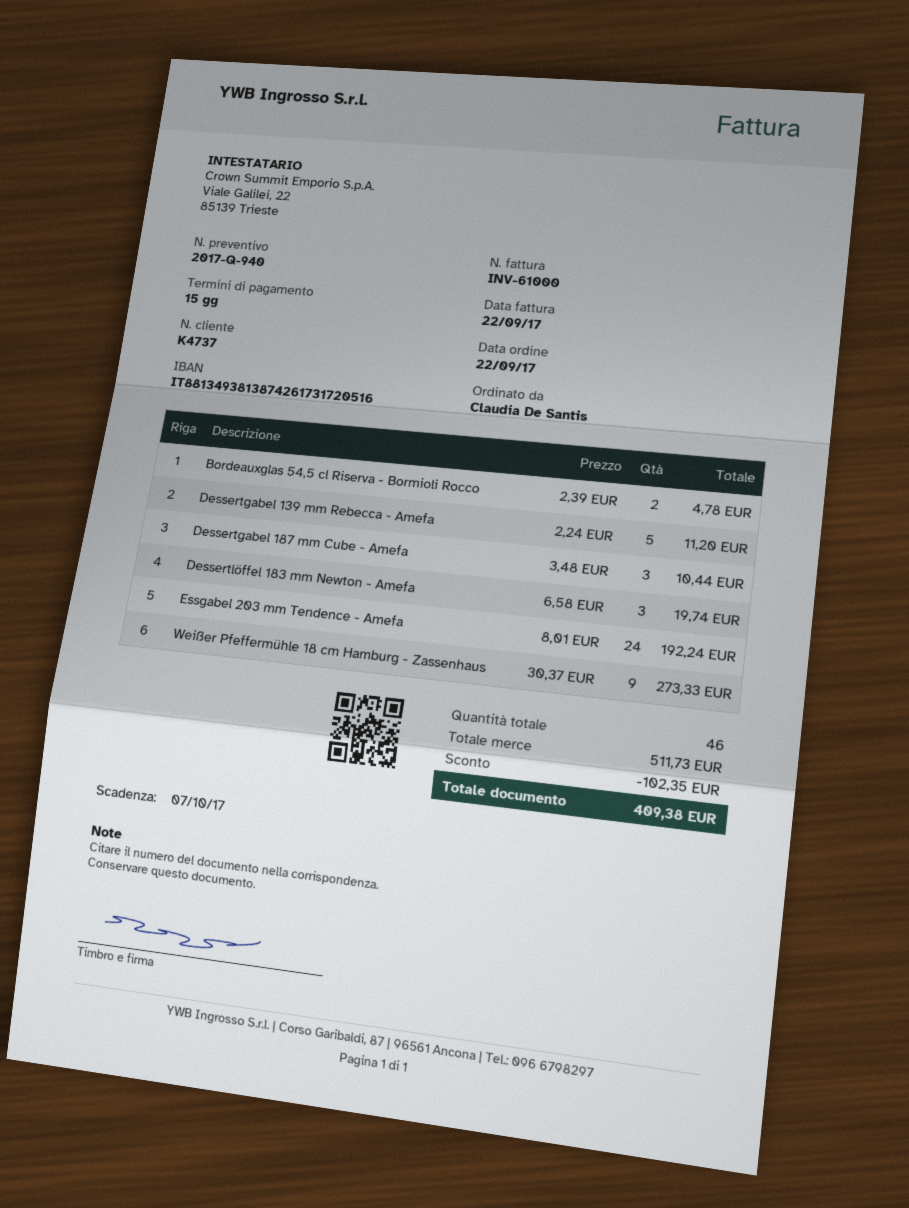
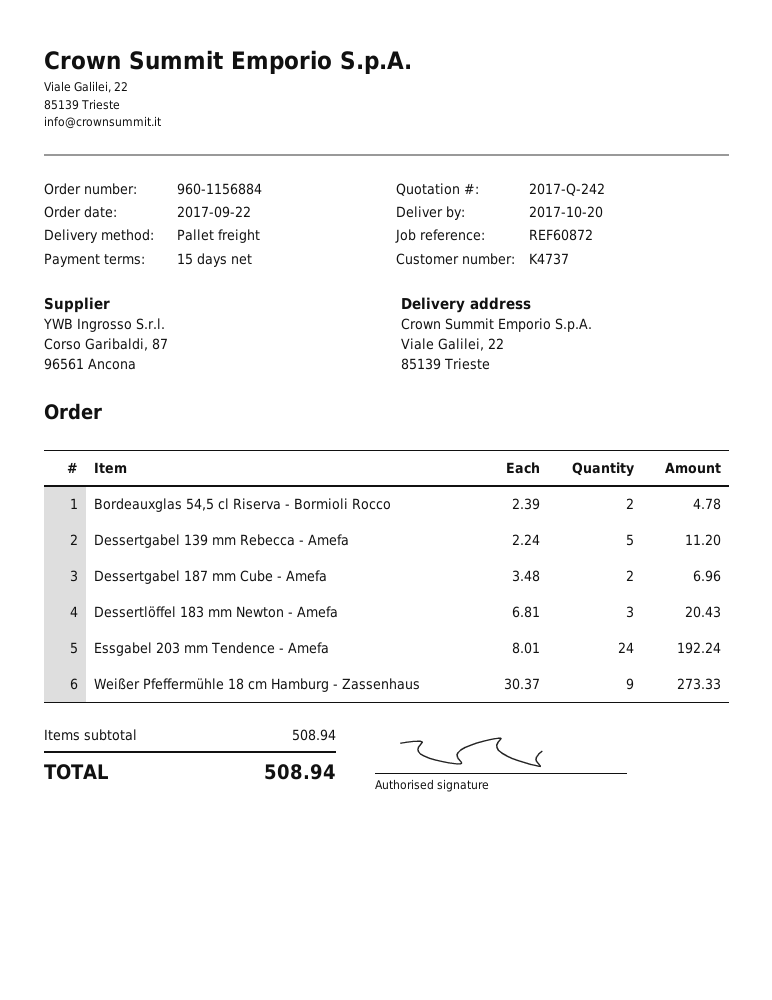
quote number: 2017-Q-940 -> 2017-Q-242
Dessertgabel 187 mm Cube - Amefa: 3 x 3.48 = 10.44 -> 2 x 3.48 = 6.96
Dessertlöffel 183 mm Newton - Amefa: 3 x 6.58 = 19.74 -> 3 x 6.81 = 20.43
subtotal: 511.73 -> 508.94
discount: 102.35 -> none
total: 409.38 -> 508.94

